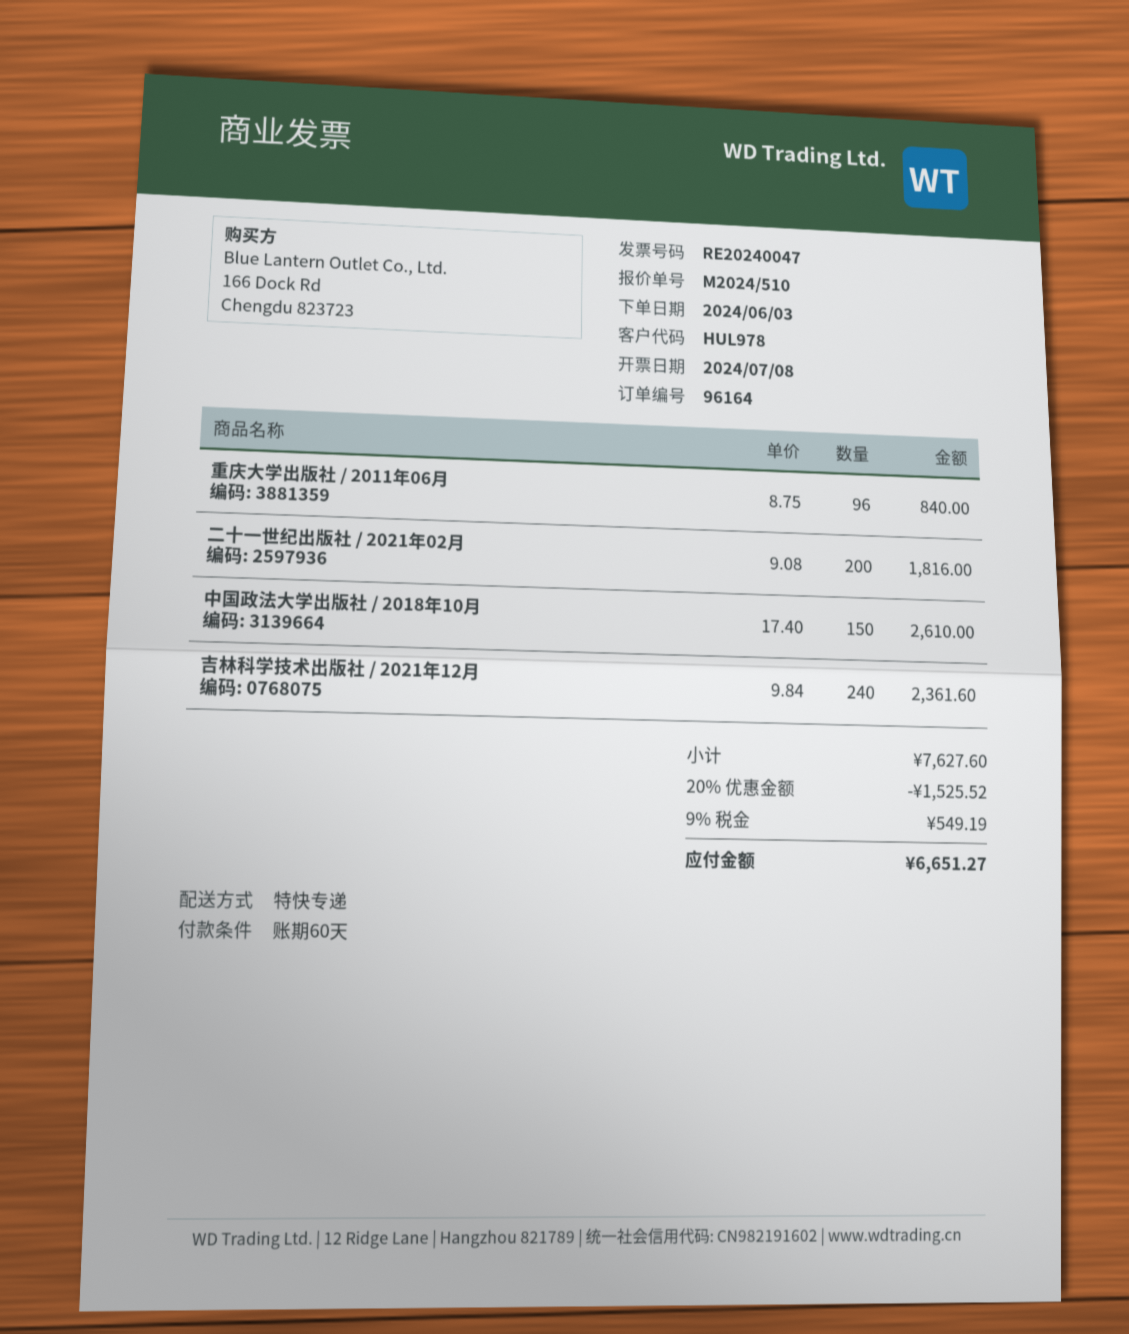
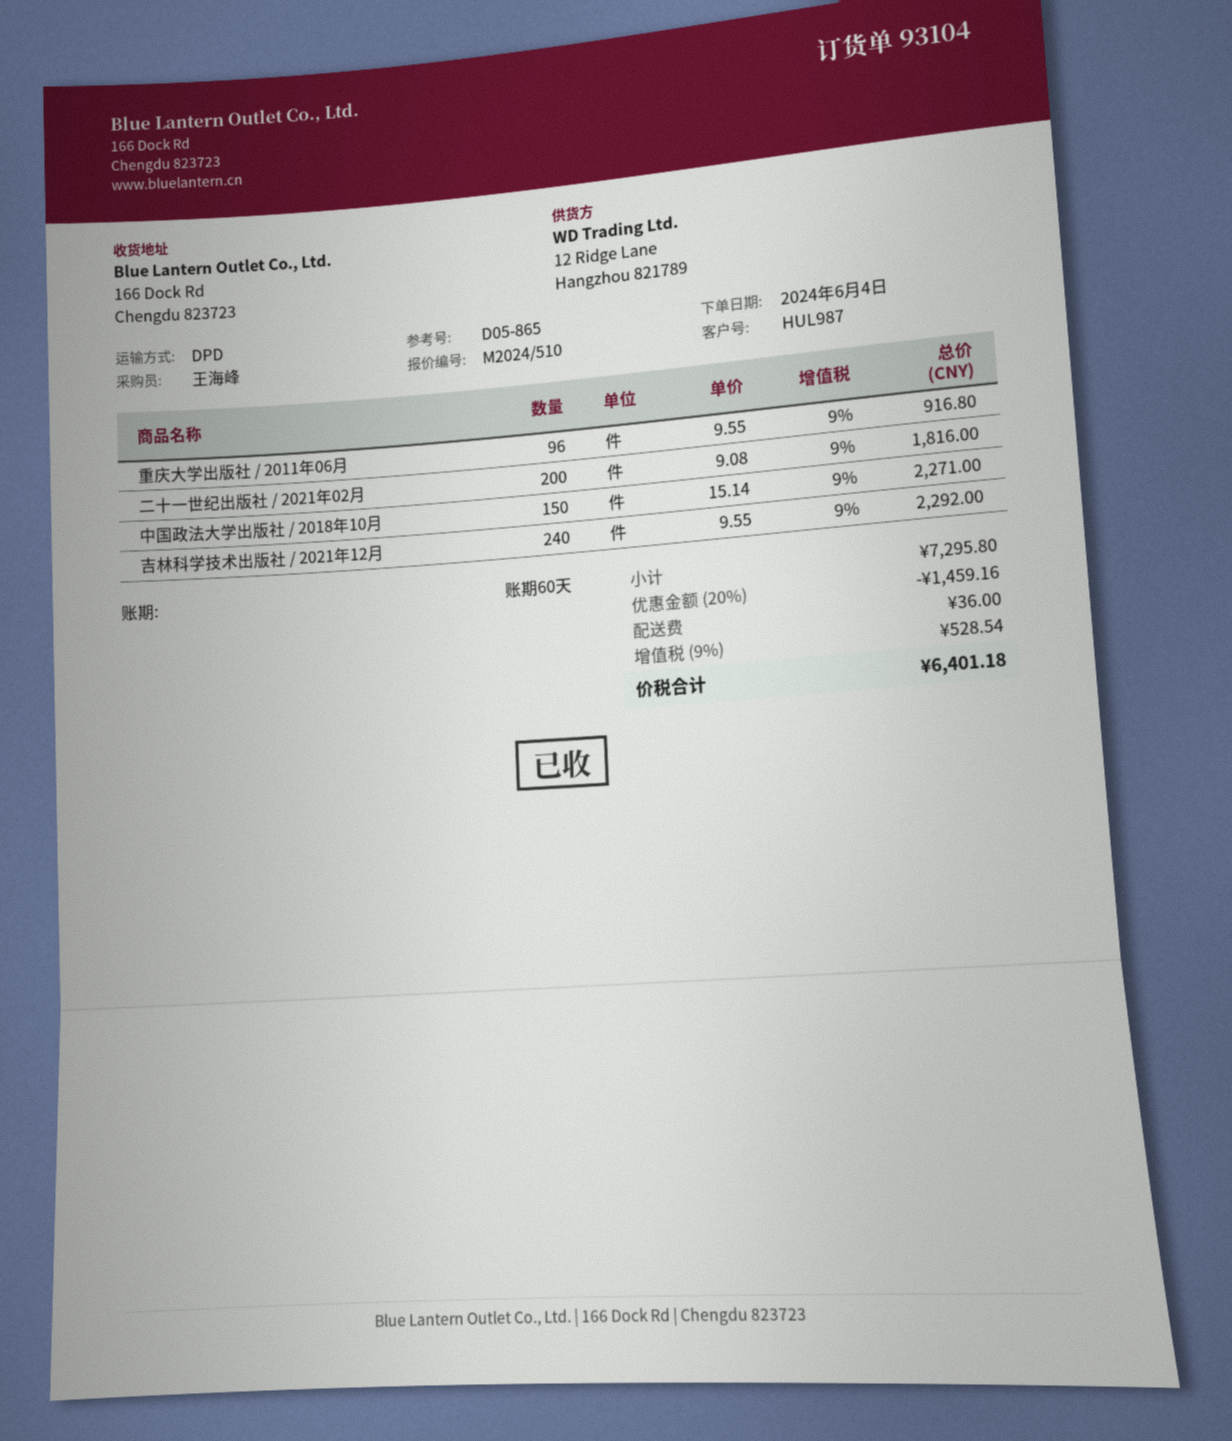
order number: 96164 -> 93104
order date: 2024-06-03 -> 2024-06-04
customer number: HUL978 -> HUL987
shipping method: express -> DPD
重庆大学出版社 / 2011年06月: 96 x 8.75 = 840.00 -> 96 x 9.55 = 916.80
中国政法大学出版社 / 2018年10月: 150 x 17.40 = 2610.00 -> 150 x 15.14 = 2271.00
吉林科学技术出版社 / 2021年12月: 240 x 9.84 = 2361.60 -> 240 x 9.55 = 2292.00
subtotal: 7627.60 -> 7295.80
discount: 20% = 1525.52 -> 20% = 1459.16
shipping: none -> 36.00
tax: 9% = 549.19 -> 9% = 528.54
total: 6651.27 -> 6401.18

